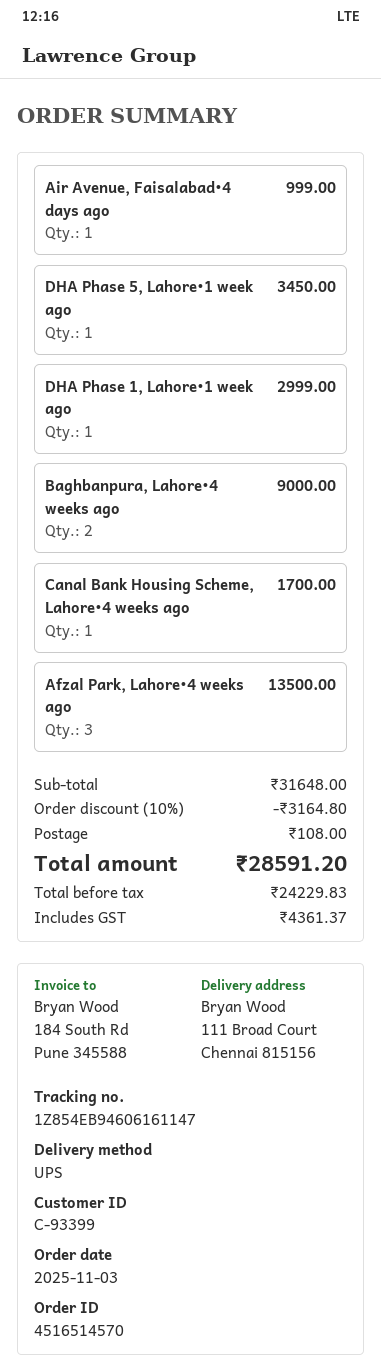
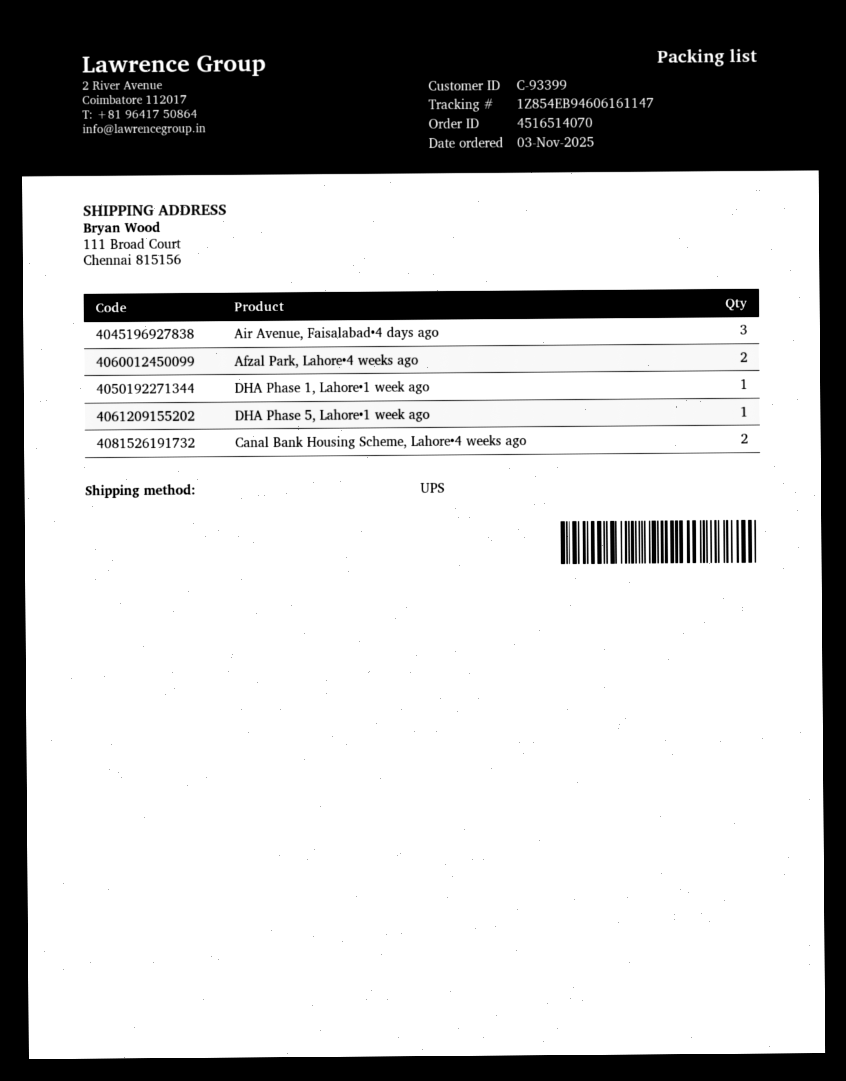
order number: 4516514570 -> 4516514070
Air Avenue, Faisalabad•4 days ago: 1 -> 3
Baghbanpura, Lahore•4 weeks ago: 2 -> none
Canal Bank Housing Scheme, Lahore•4 weeks ago: 1 -> 2
Afzal Park, Lahore•4 weeks ago: 3 -> 2

